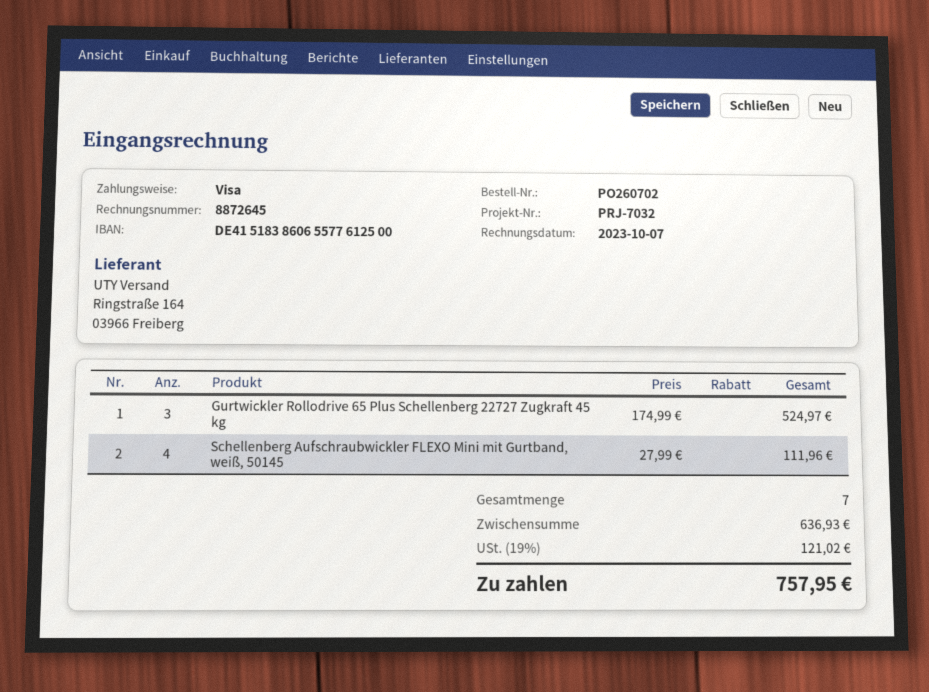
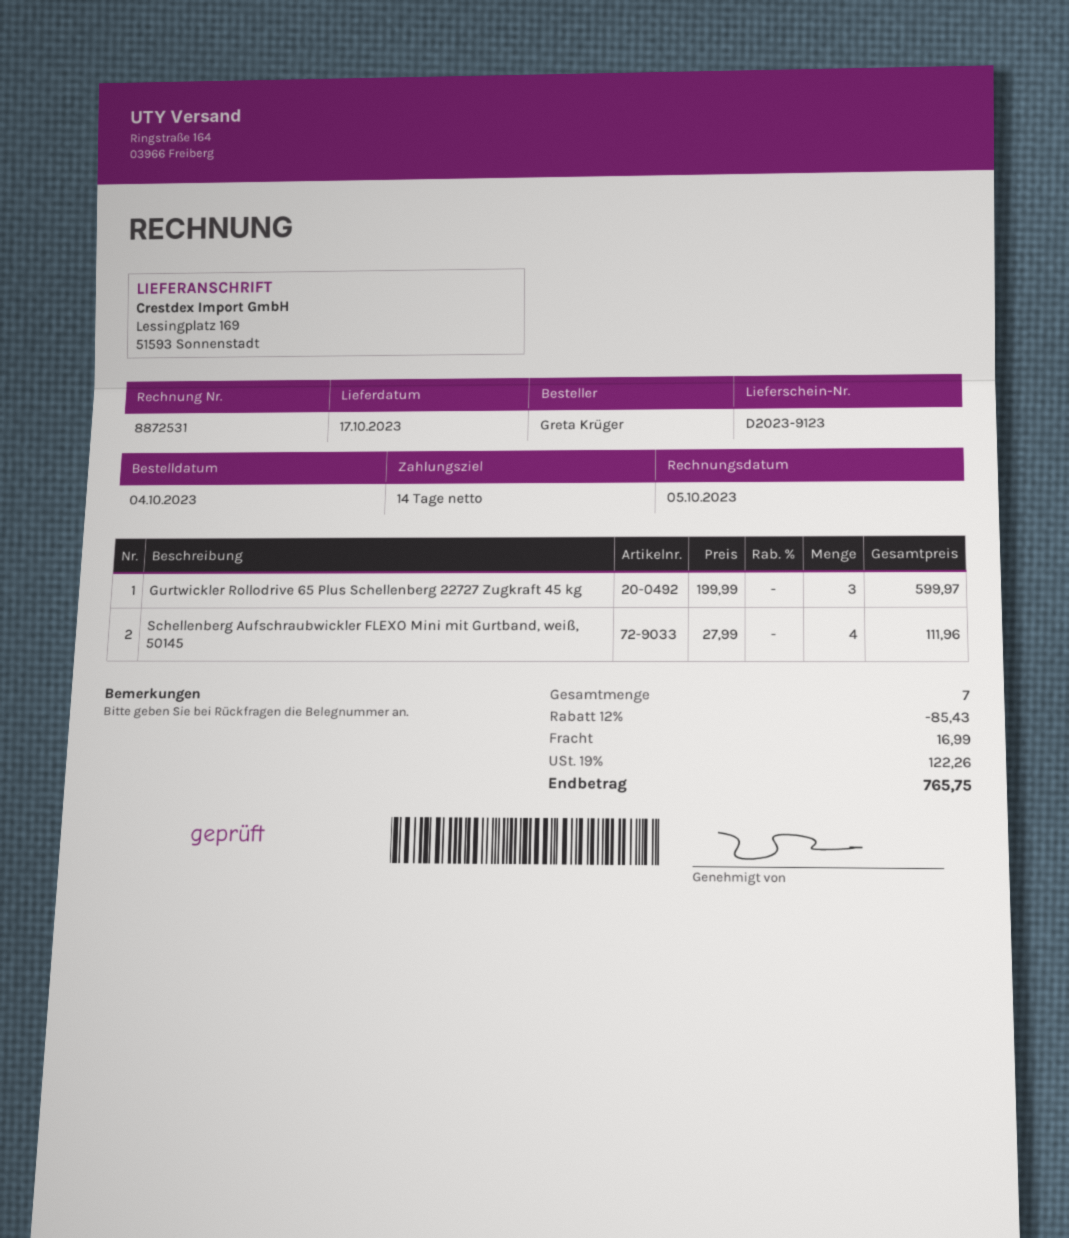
invoice number: 8872645 -> 8872531
invoice date: 2023-10-07 -> 2023-10-05
Gurtwickler Rollodrive 65 Plus Schellenberg 22727 Zugkraft 45 kg: 3 x 174.99 = 524.97 -> 3 x 199.99 = 599.97
discount: none -> 12% = 85.43
shipping: none -> 16.99
tax: 19% = 121.02 -> 19% = 122.26
total: 757.95 -> 765.75

